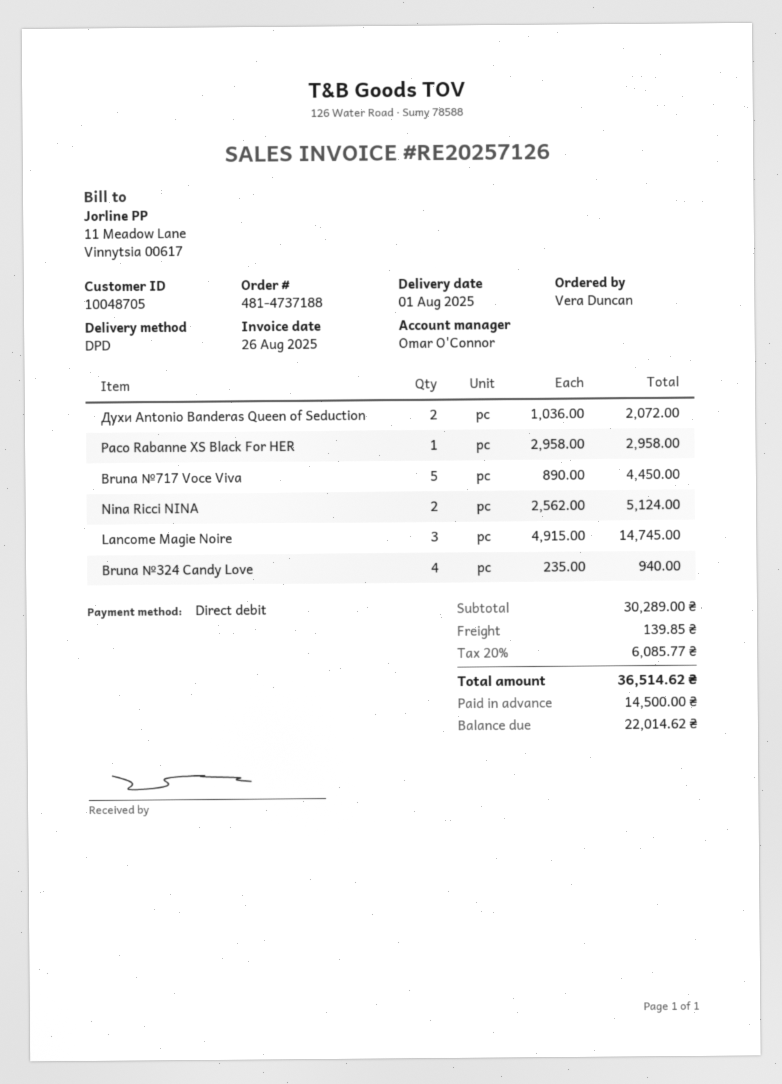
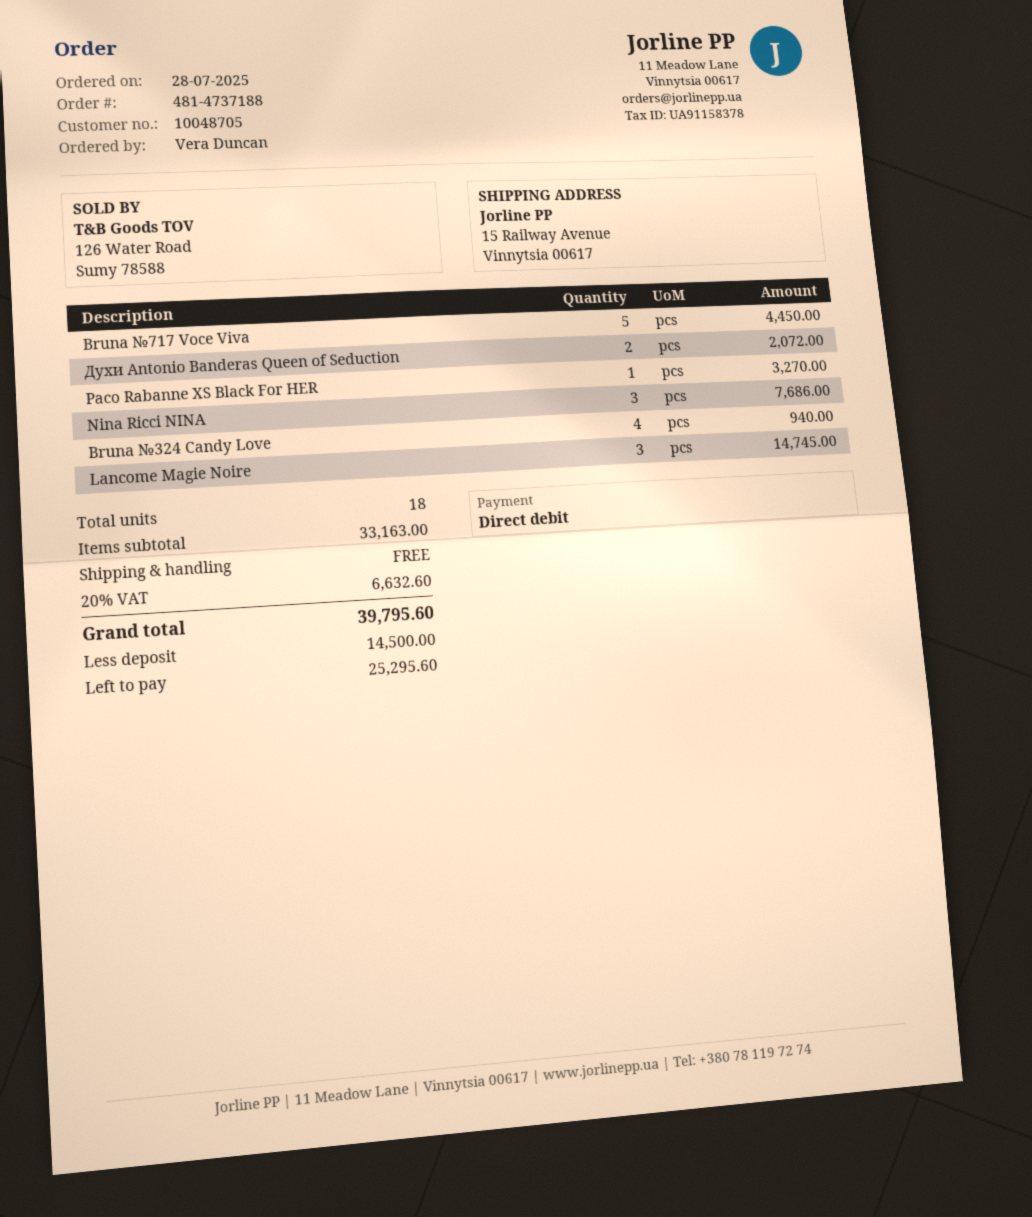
Paco Rabanne XS Black For HER: 1 for 2958.00 -> 1 for 3270.00
Nina Ricci NINA: 2 for 5124.00 -> 3 for 7686.00
subtotal: 30289.00 -> 33163.00
shipping: 139.85 -> 0.00
tax: 20% = 6085.77 -> 20% = 6632.60
total: 36514.62 -> 39795.60
balance: 22014.62 -> 25295.60

